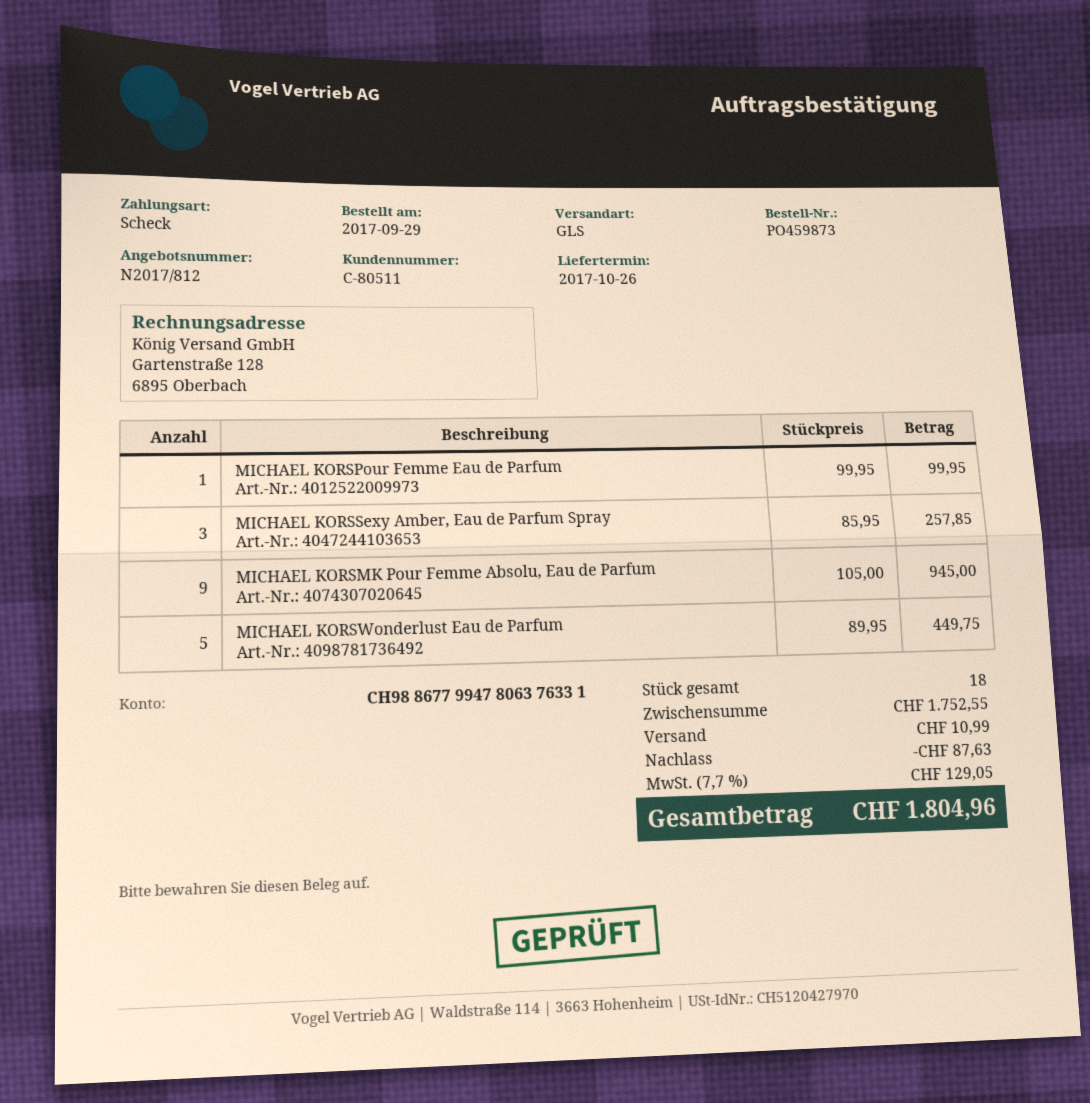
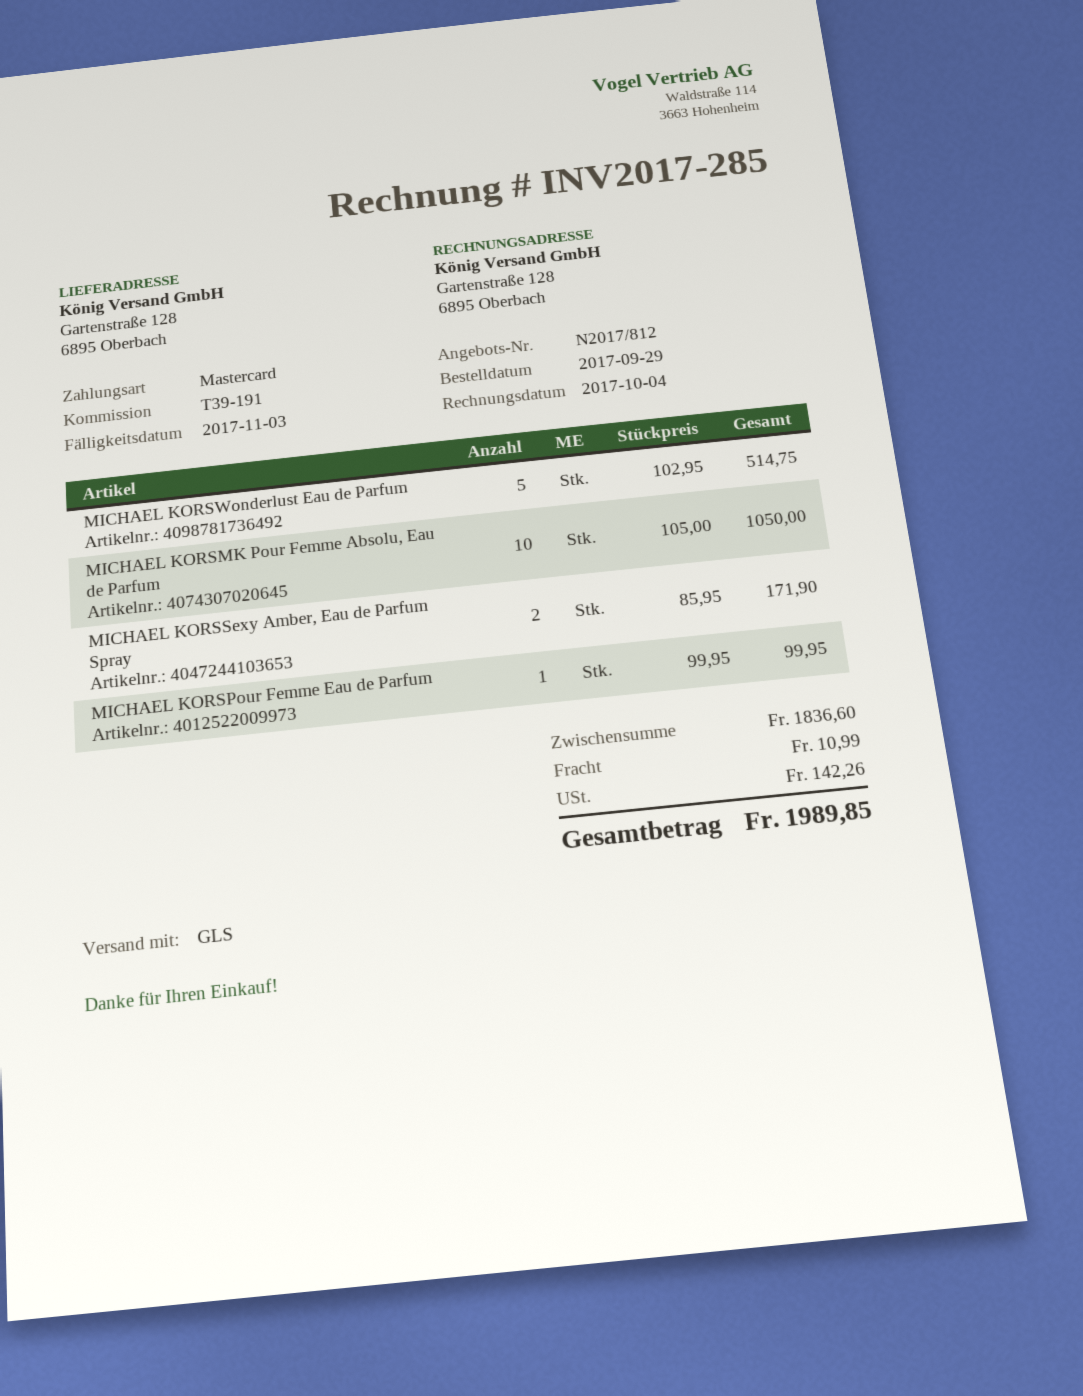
payment method: cheque -> Mastercard
MICHAEL KORSSexy Amber, Eau de Parfum Spray: 3 x 85.95 = 257.85 -> 2 x 85.95 = 171.90
MICHAEL KORSMK Pour Femme Absolu, Eau de Parfum: 9 x 105.00 = 945.00 -> 10 x 105.00 = 1050.00
MICHAEL KORSWonderlust Eau de Parfum: 5 x 89.95 = 449.75 -> 5 x 102.95 = 514.75
subtotal: 1752.55 -> 1836.60
discount: 87.63 -> none
tax: 129.05 -> 142.26
total: 1804.96 -> 1989.85

